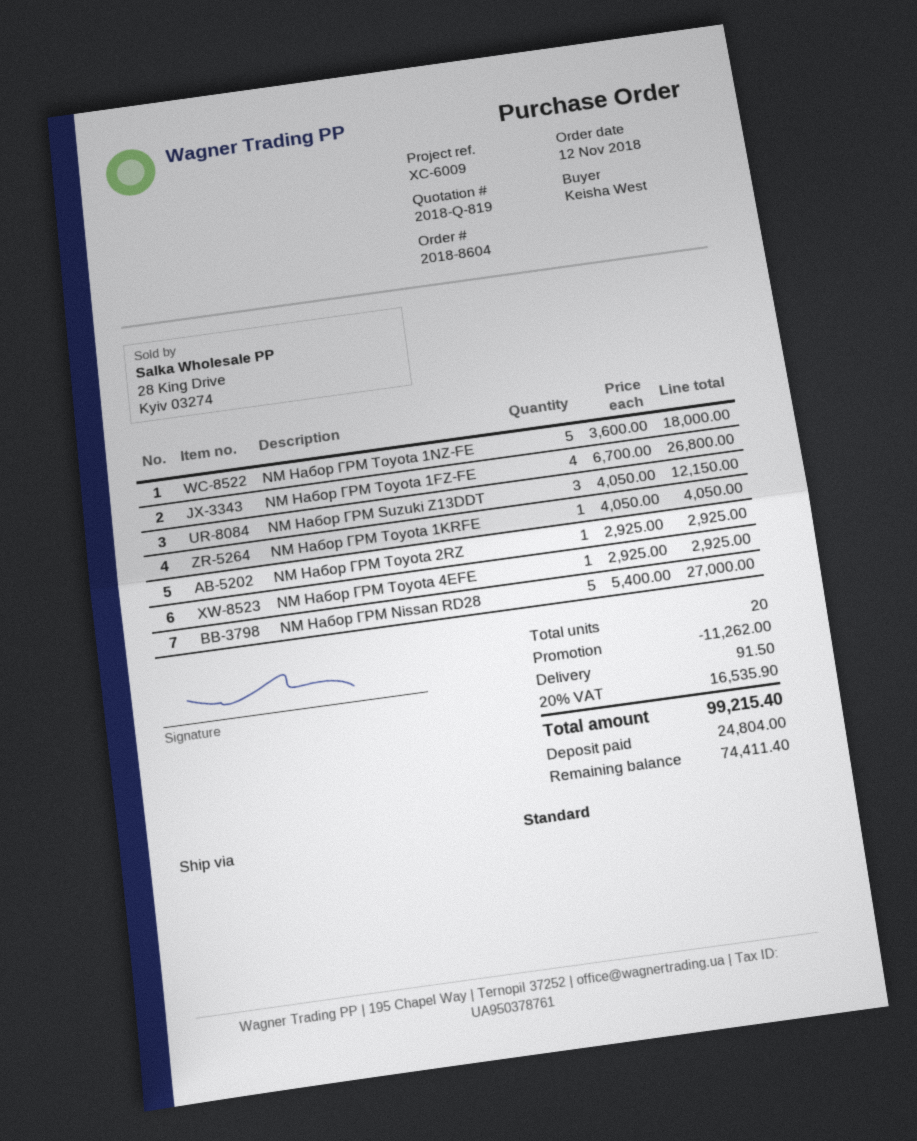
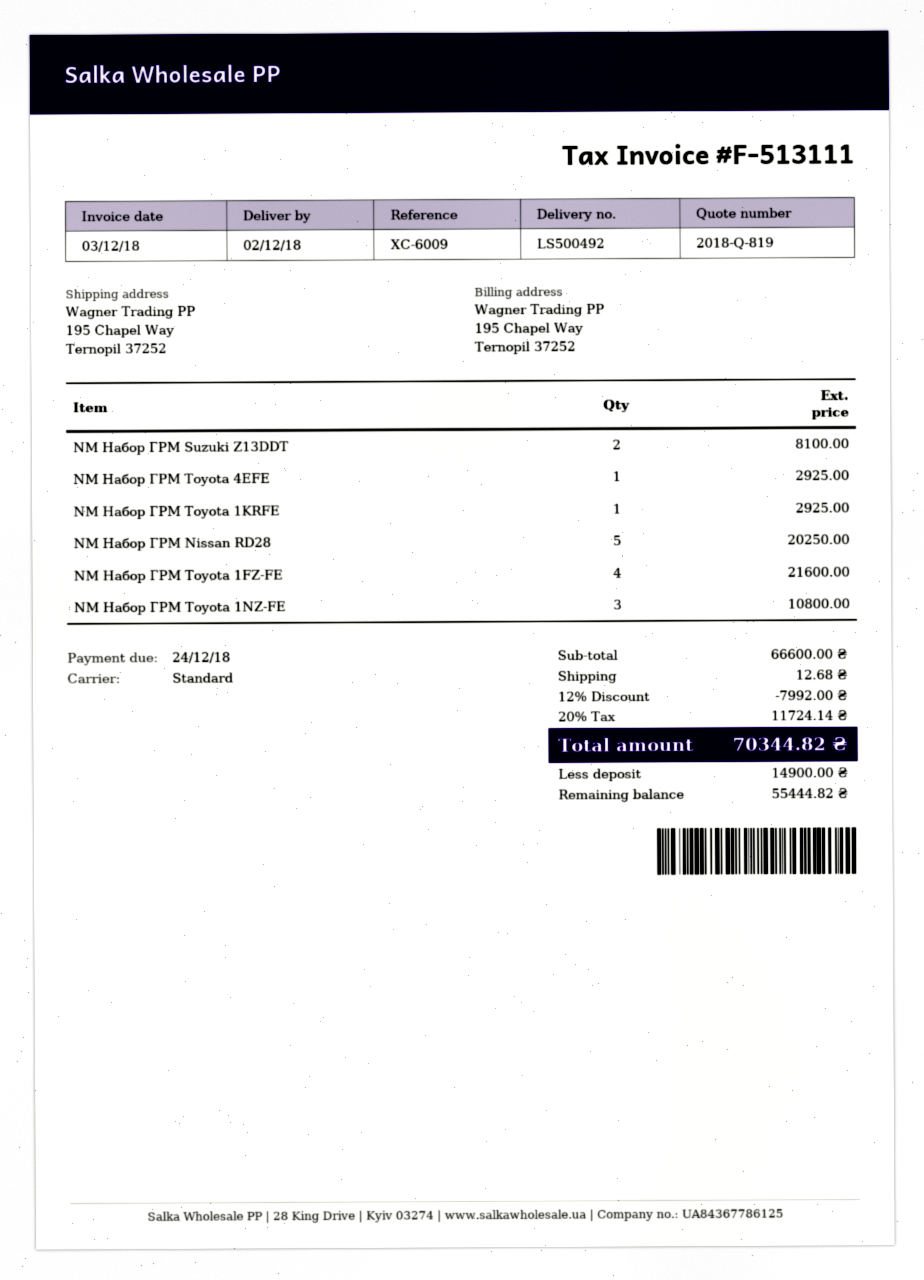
NM Набор ГРМ Toyota 1NZ-FE: 5 for 18000.00 -> 3 for 10800.00
NM Набор ГРМ Toyota 1FZ-FE: 4 for 26800.00 -> 4 for 21600.00
NM Набор ГРМ Suzuki Z13DDT: 3 for 12150.00 -> 2 for 8100.00
NM Набор ГРМ Toyota 1KRFE: 1 for 4050.00 -> 1 for 2925.00
NM Набор ГРМ Toyota 2RZ: 1 for 2925.00 -> none
NM Набор ГРМ Nissan RD28: 5 for 27000.00 -> 5 for 20250.00
discount: 11262.00 -> 7992.00
shipping: 91.50 -> 12.68
tax: 20% = 16535.90 -> 20% = 11724.14
total: 99215.40 -> 70344.82
deposit: 24804.00 -> 14900.00
balance: 74411.40 -> 55444.82

